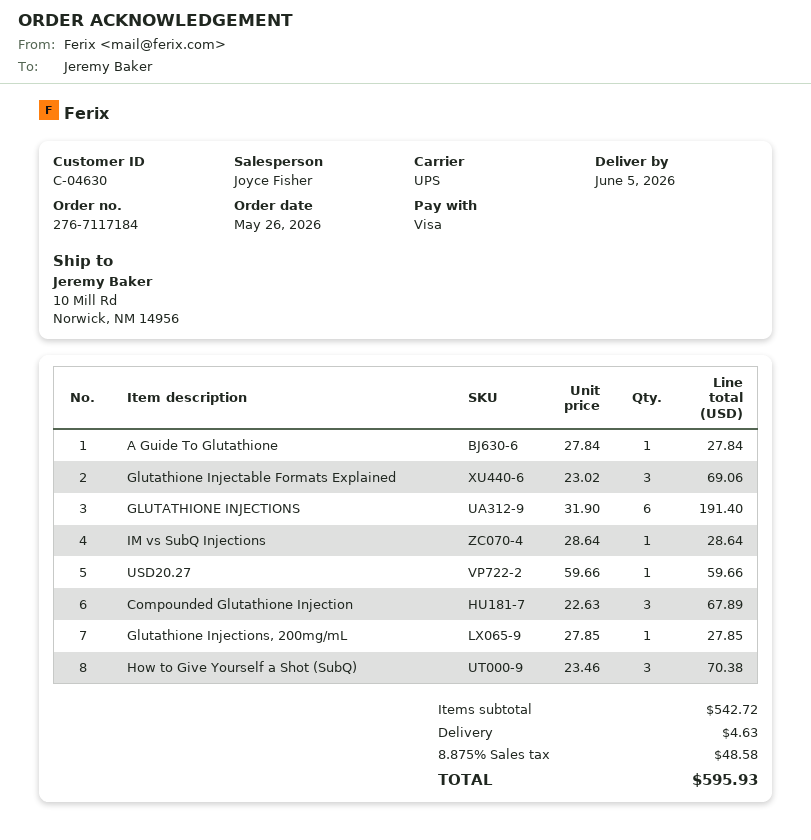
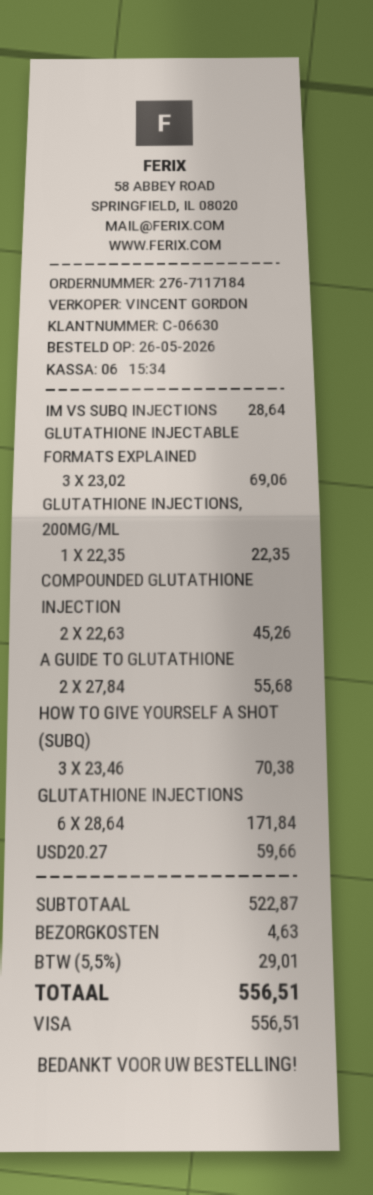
customer number: C-04630 -> C-06630
sales rep: Joyce Fisher -> VINCENT GORDON
A Guide To Glutathione: 1 x 27.84 = 27.84 -> 2 x 27.84 = 55.68
GLUTATHIONE INJECTIONS: 6 x 31.90 = 191.40 -> 6 x 28.64 = 171.84
Compounded Glutathione Injection: 3 x 22.63 = 67.89 -> 2 x 22.63 = 45.26
Glutathione Injections, 200mg/mL: 1 x 27.85 = 27.85 -> 1 x 22.35 = 22.35
subtotal: 542.72 -> 522.87
tax: 8.875% = 48.58 -> 5.5% = 29.01
total: 595.93 -> 556.51

